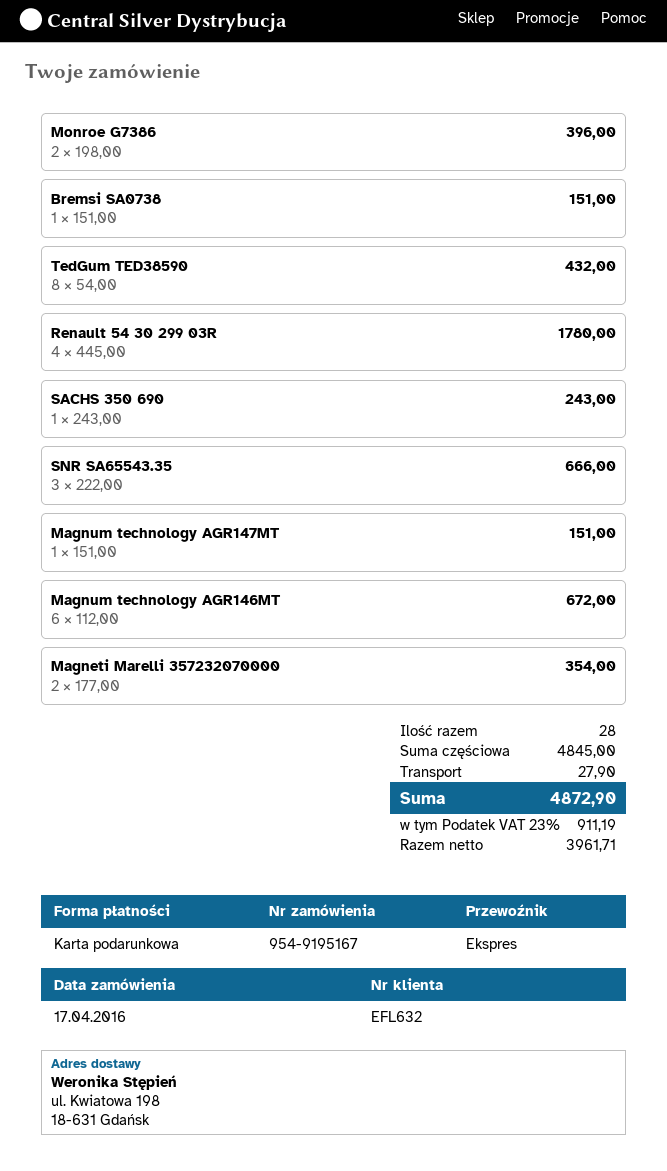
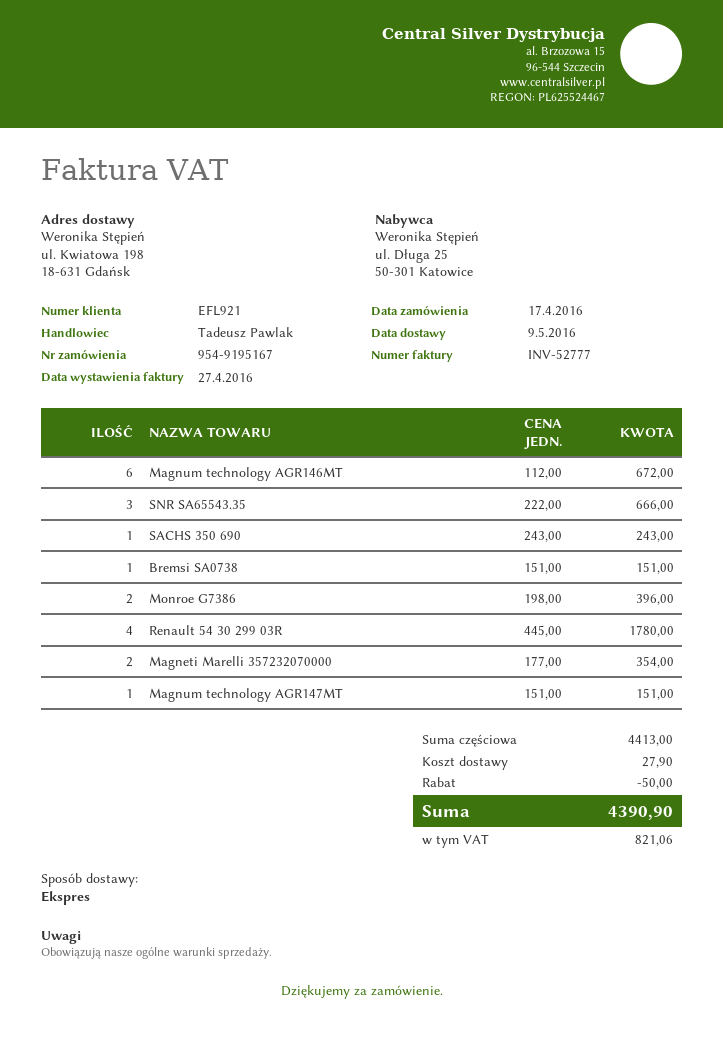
customer number: EFL632 -> EFL921
TedGum TED38590: 8 x 54.00 = 432.00 -> none
subtotal: 4845.00 -> 4413.00
discount: none -> 50.00
tax: 911.19 -> 821.06
total: 4872.90 -> 4390.90

